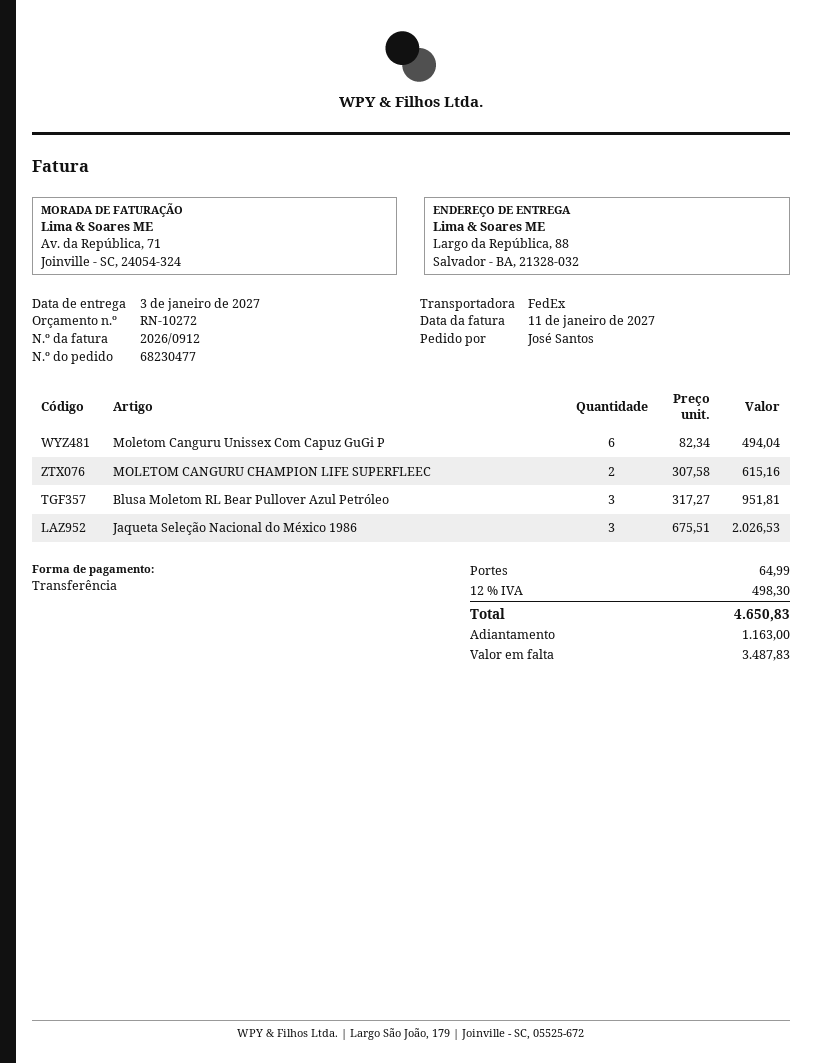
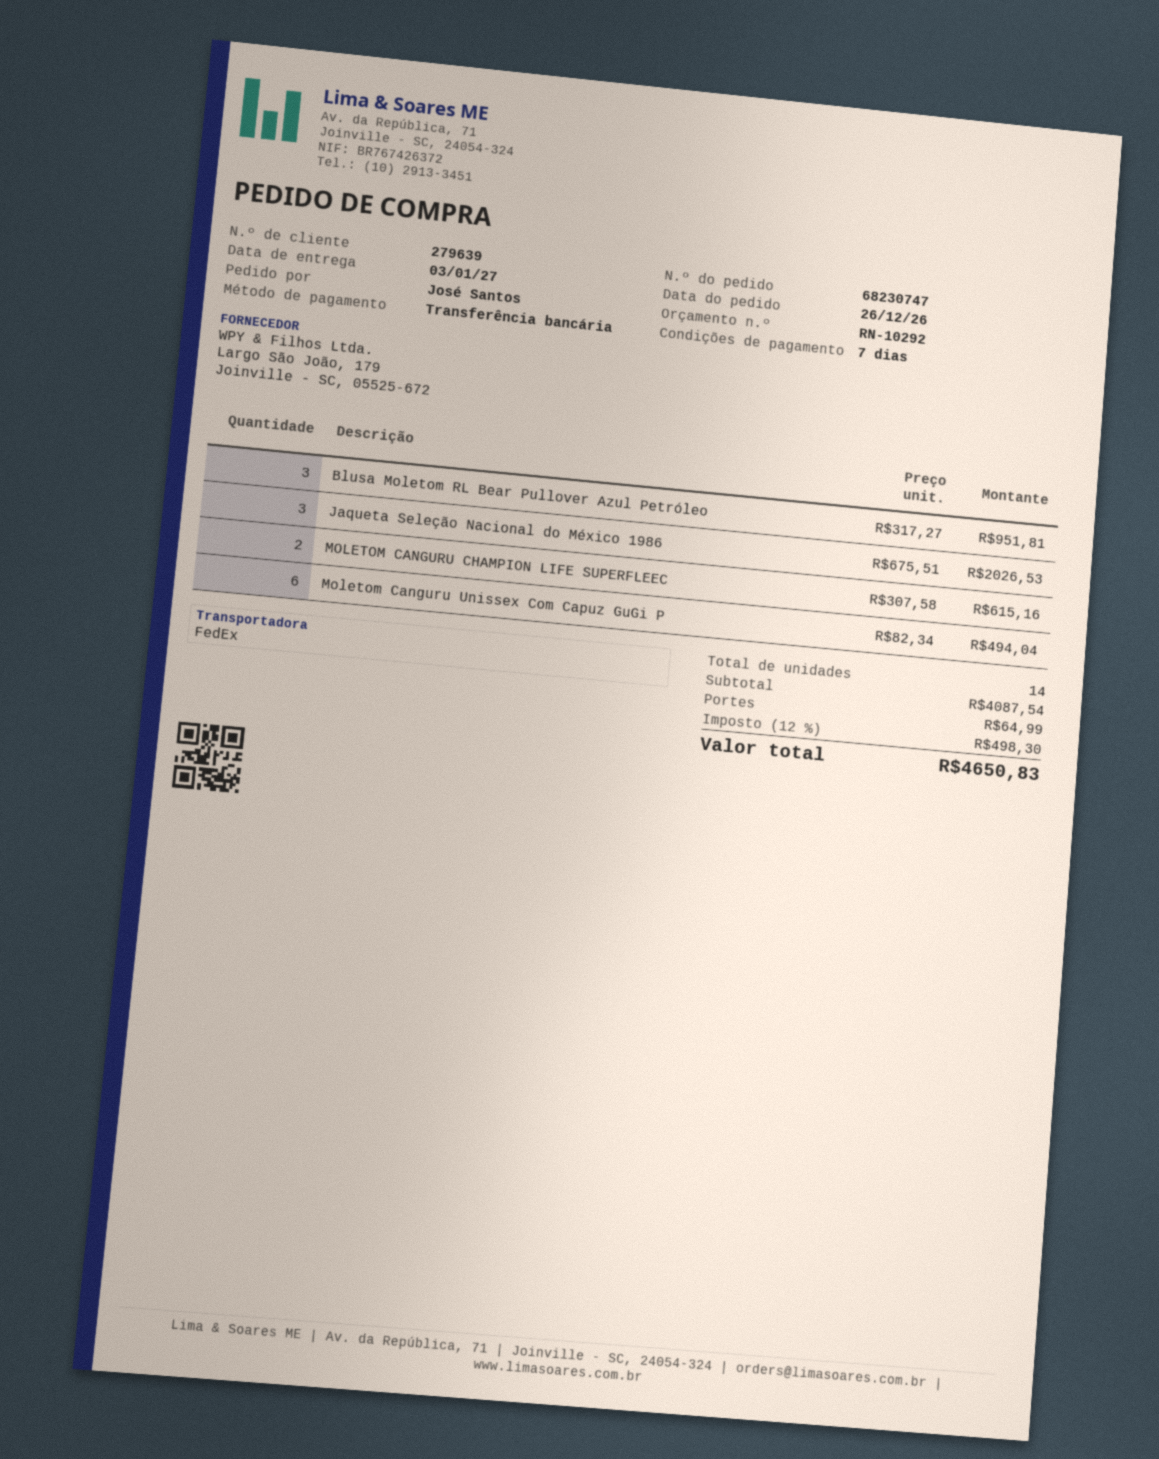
quote number: RN-10272 -> RN-10292
order number: 68230477 -> 68230747

